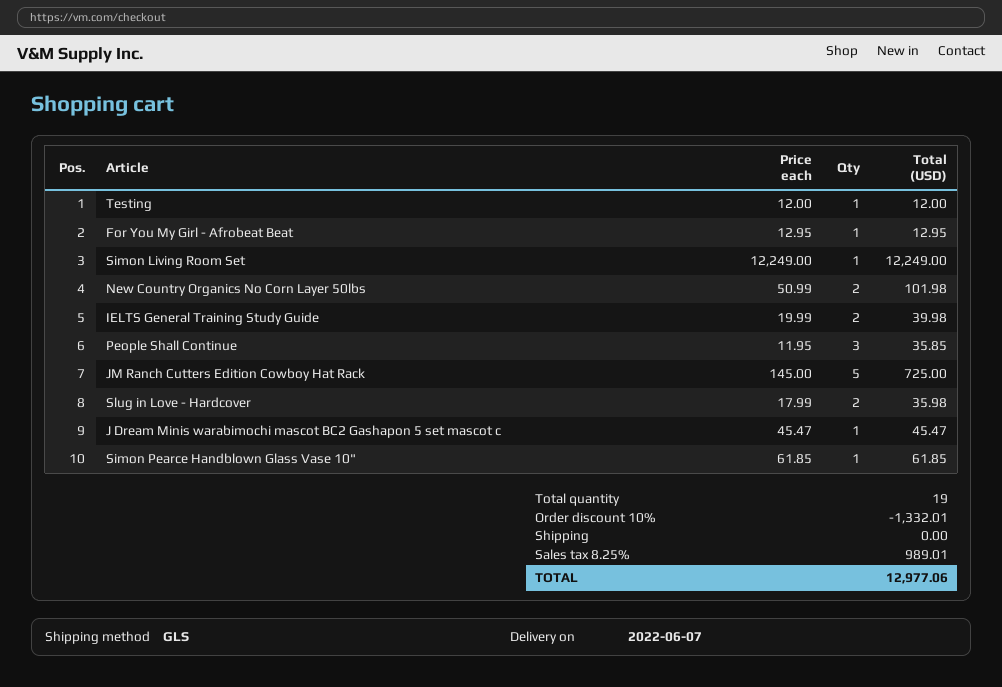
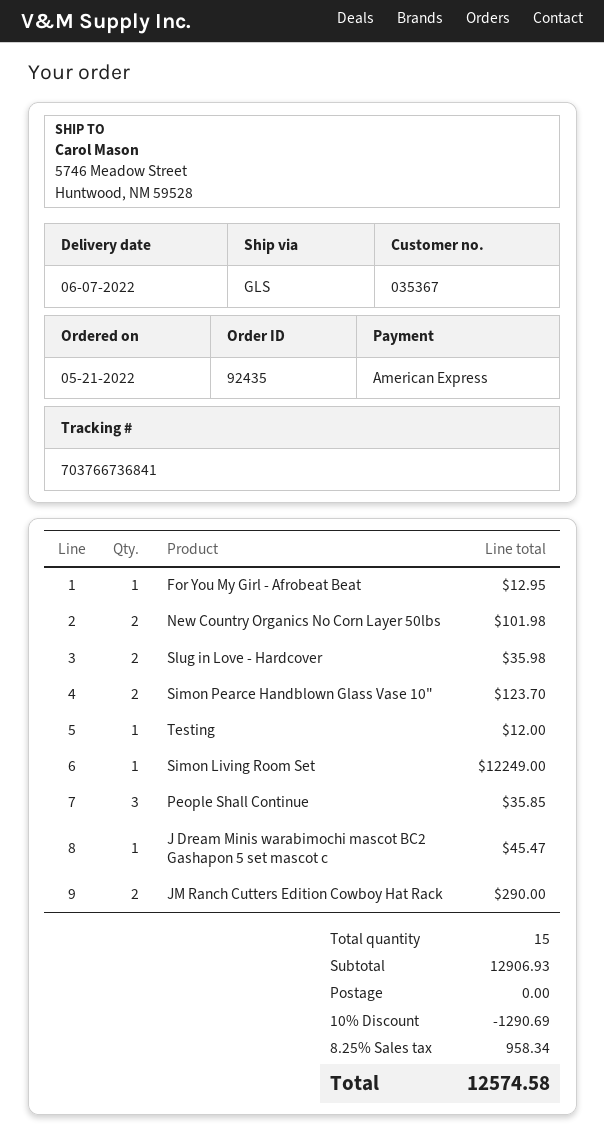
IELTS General Training Study Guide: 2 for 39.98 -> none
JM Ranch Cutters Edition Cowboy Hat Rack: 5 for 725.00 -> 2 for 290.00
Simon Pearce Handblown Glass Vase 10": 1 for 61.85 -> 2 for 123.70
total quantity: 19 -> 15
discount: 10% = 1332.01 -> 10% = 1290.69
tax: 8.25% = 989.01 -> 8.25% = 958.34
total: 12977.06 -> 12574.58

